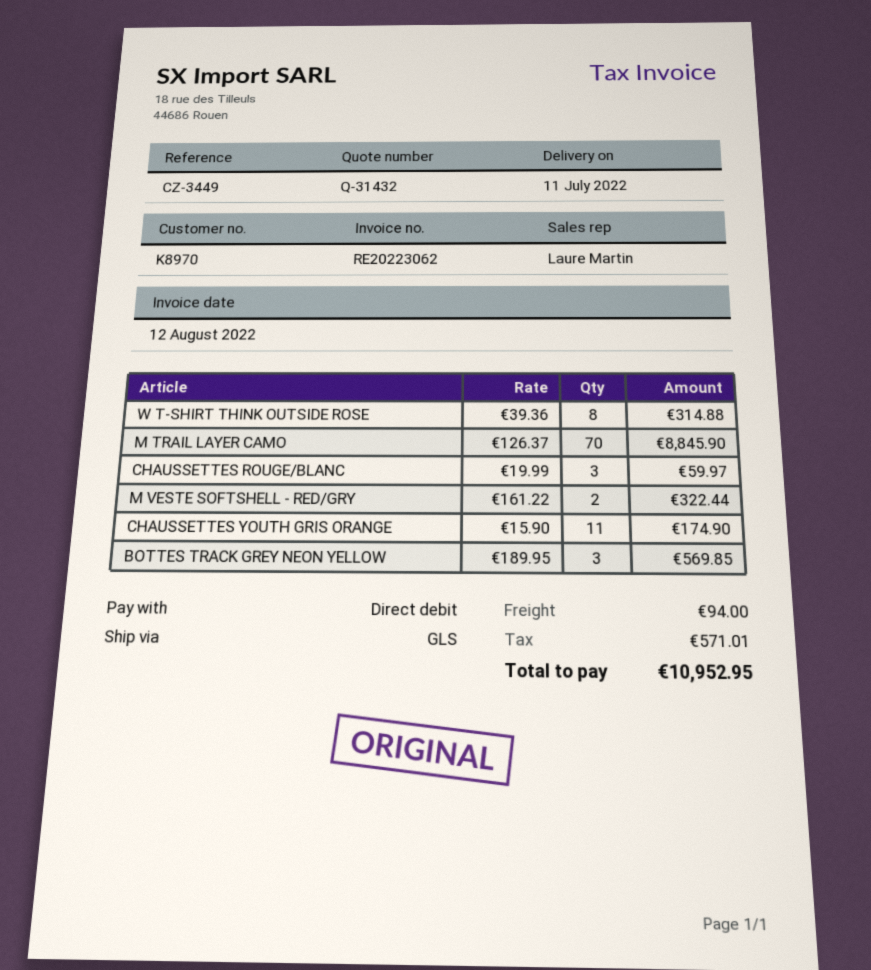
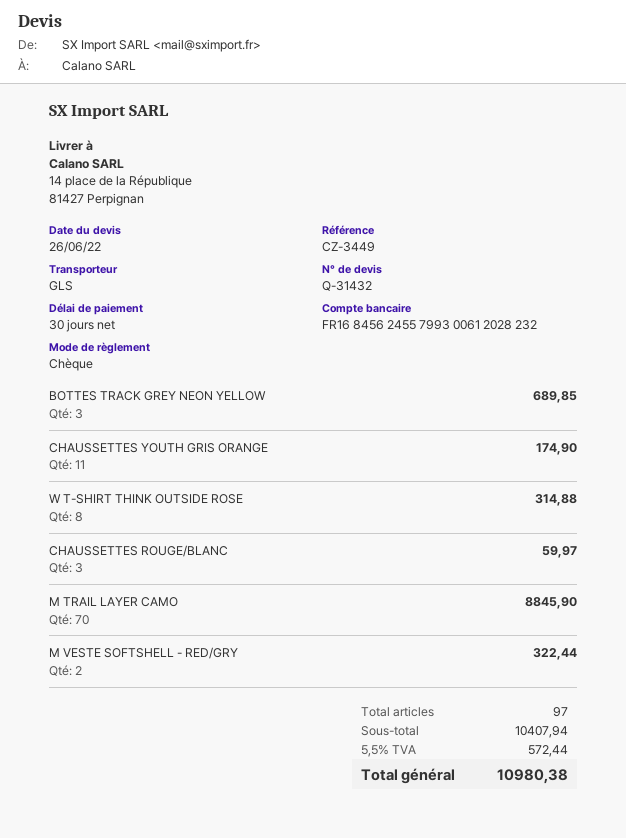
payment method: direct debit -> cheque
BOTTES TRACK GREY NEON YELLOW: 3 for 569.85 -> 3 for 689.85
shipping: 94.00 -> none
tax: 571.01 -> 572.44
total: 10952.95 -> 10980.38

